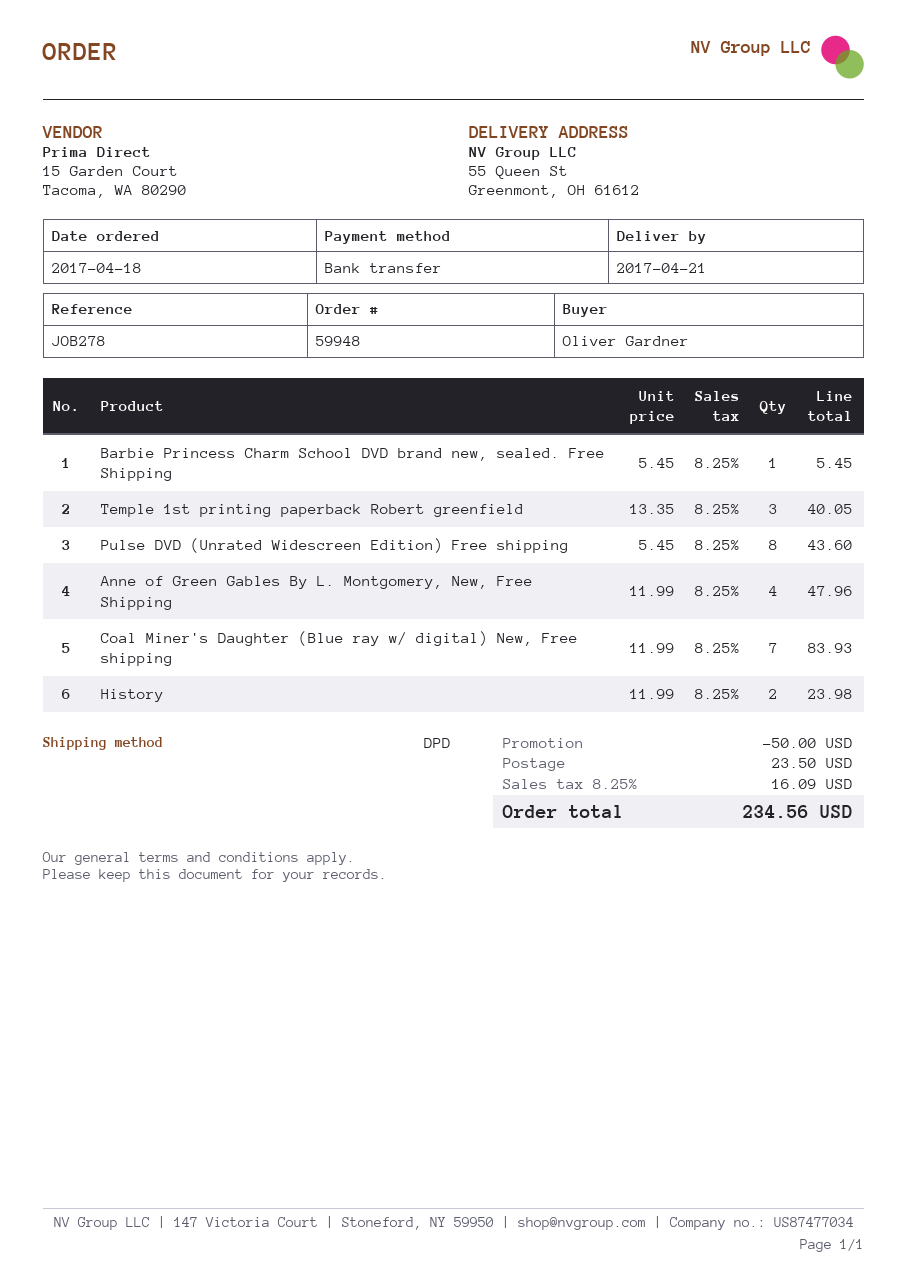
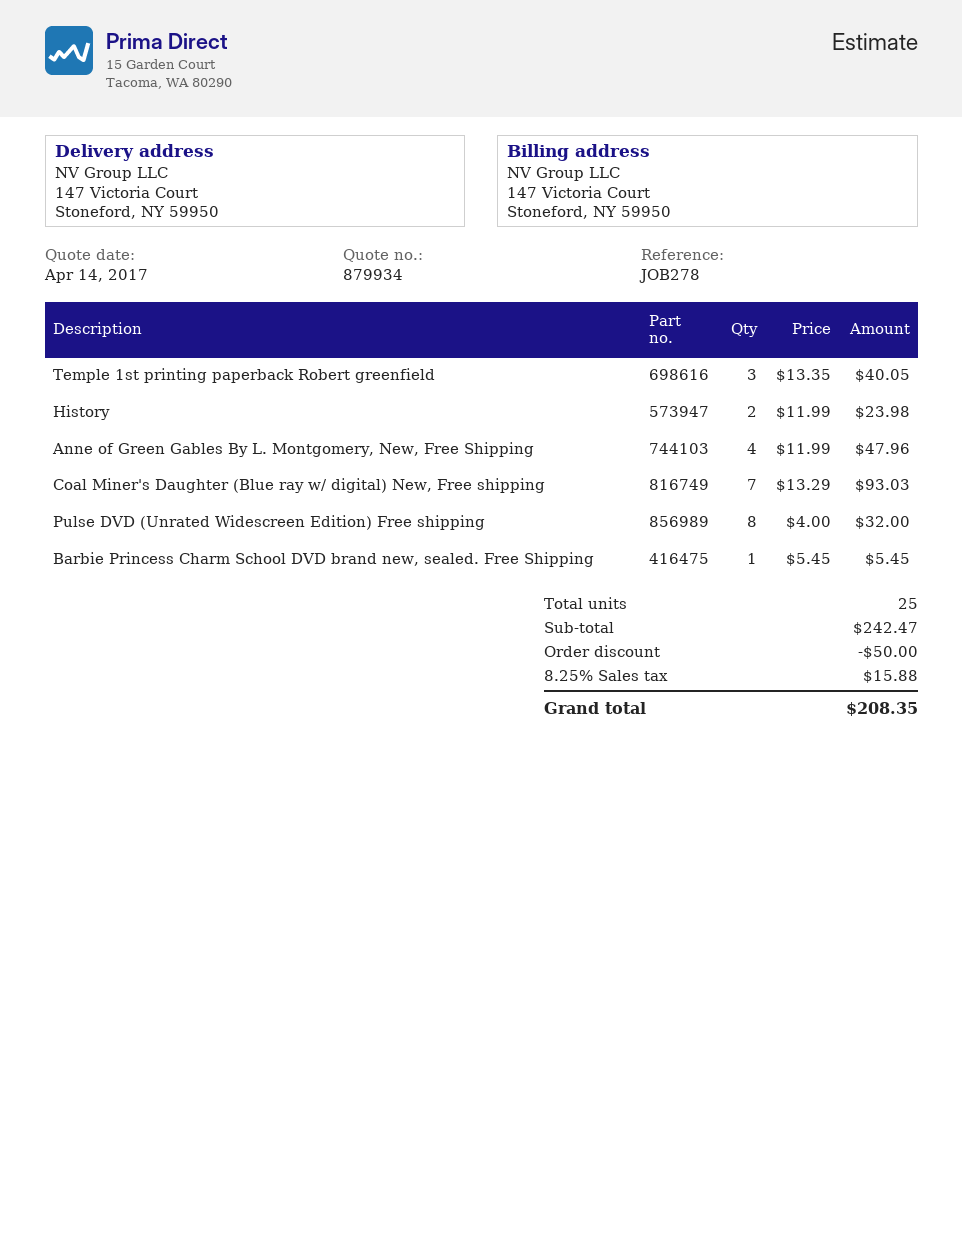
ship to: 55 Queen St, Greenmont, OH 61612 -> 147 Victoria Court, Stoneford, NY 59950
Pulse DVD (Unrated Widescreen Edition) Free shipping: 8 x 5.45 = 43.60 -> 8 x 4.00 = 32.00
Coal Miner's Daughter (Blue ray w/ digital) New, Free shipping: 7 x 11.99 = 83.93 -> 7 x 13.29 = 93.03
shipping: 23.50 -> none
tax: 8.25% = 16.09 -> 8.25% = 15.88
total: 234.56 -> 208.35

